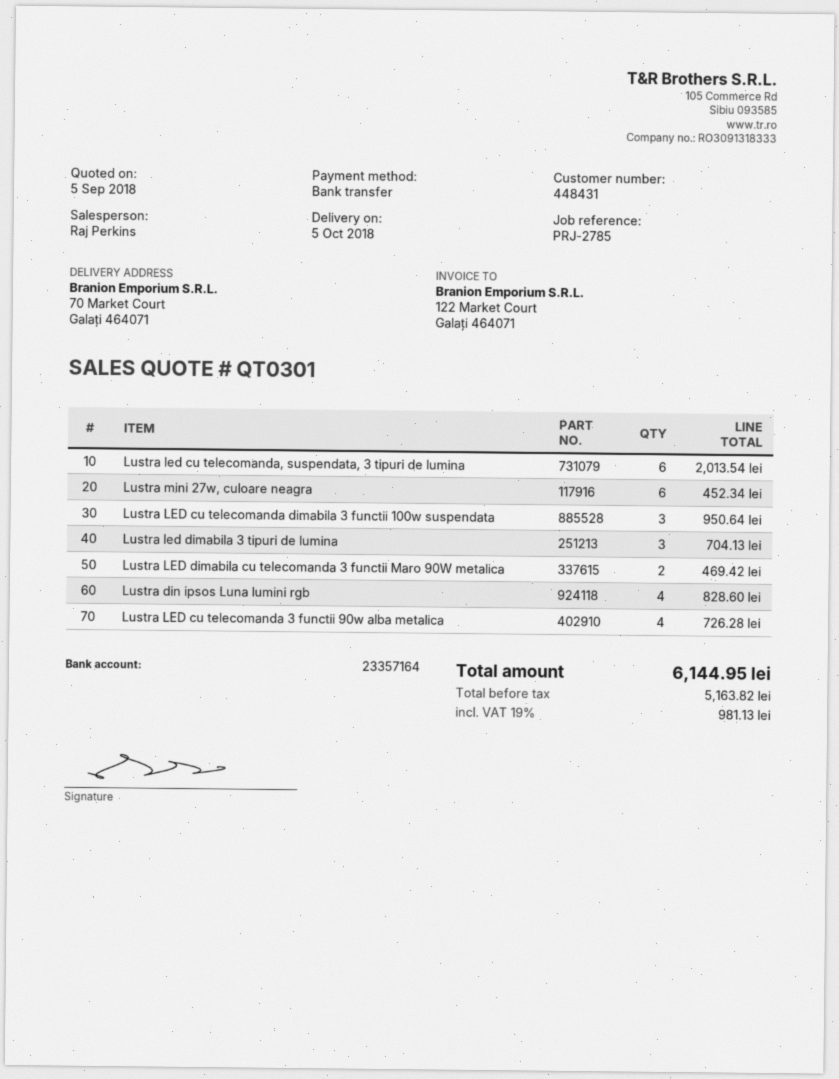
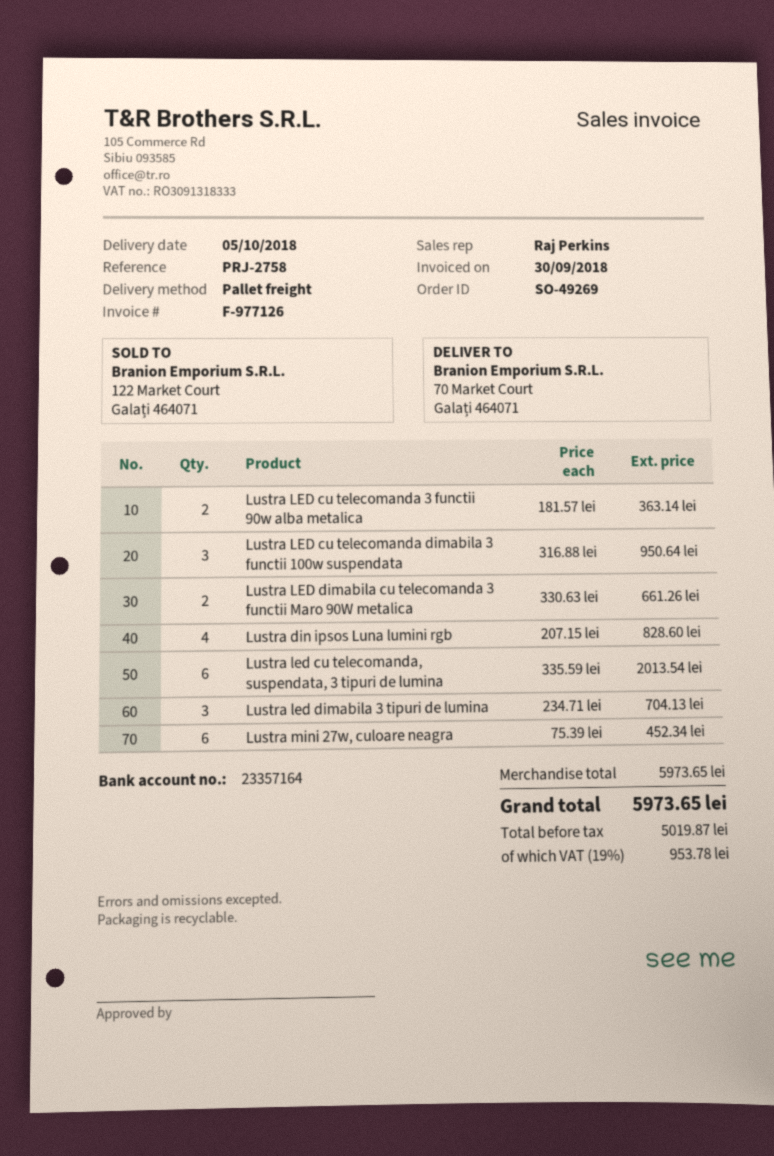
reference: PRJ-2785 -> PRJ-2758
Lustra LED dimabila cu telecomanda 3 functii Maro 90W metalica: 2 for 469.42 -> 2 for 661.26
Lustra LED cu telecomanda 3 functii 90w alba metalica: 4 for 726.28 -> 2 for 363.14
net: 5163.82 -> 5019.87
tax: 19% = 981.13 -> 19% = 953.78
total: 6144.95 -> 5973.65

